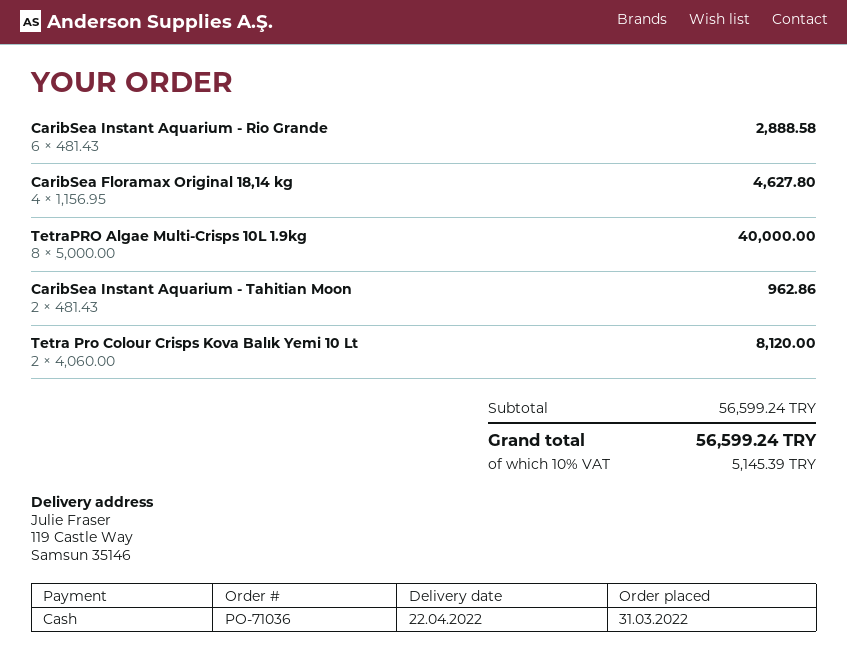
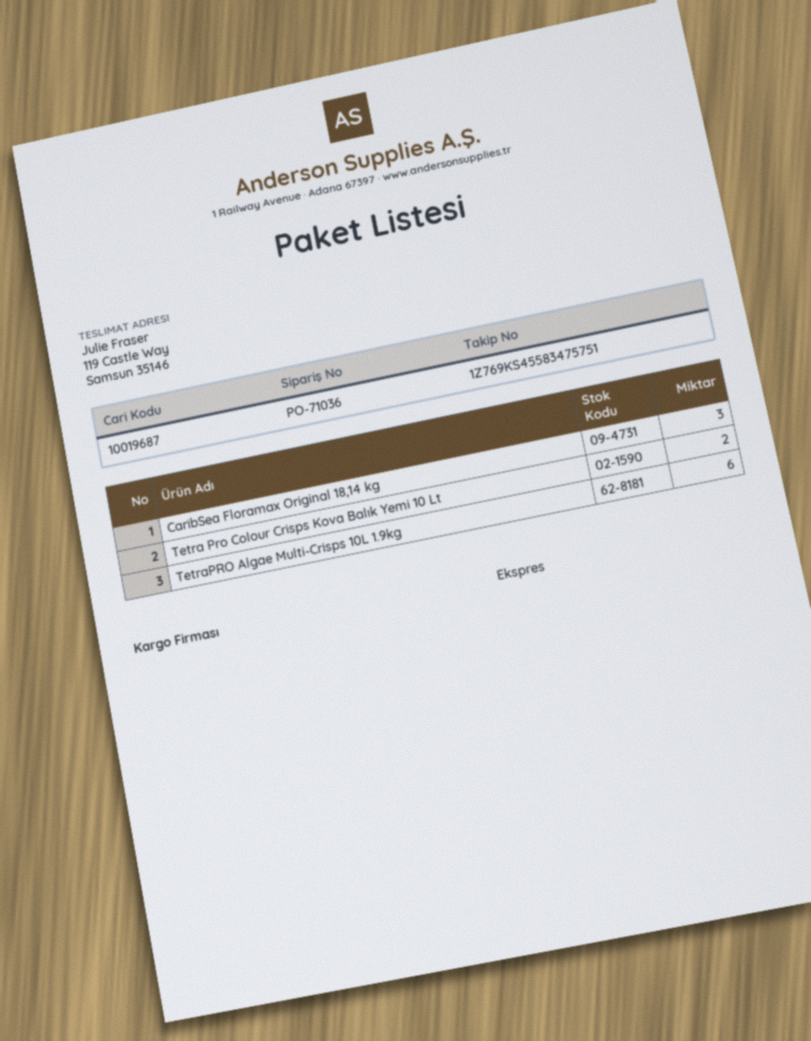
CaribSea Instant Aquarium - Rio Grande: 6 -> none
CaribSea Floramax Original 18,14 kg: 4 -> 3
TetraPRO Algae Multi-Crisps 10L 1.9kg: 8 -> 6
CaribSea Instant Aquarium - Tahitian Moon: 2 -> none

